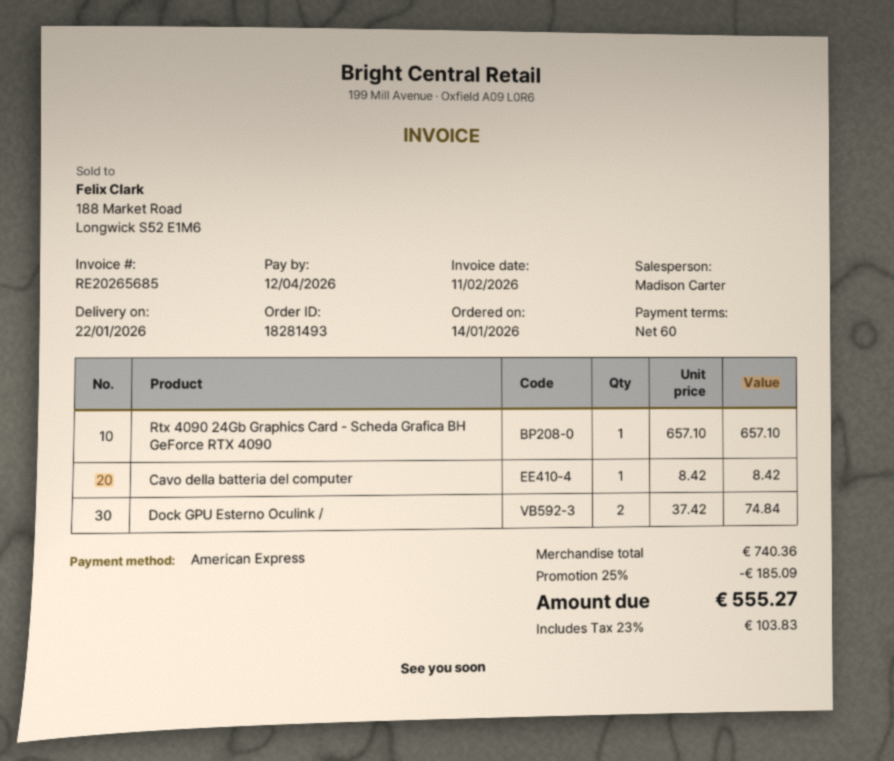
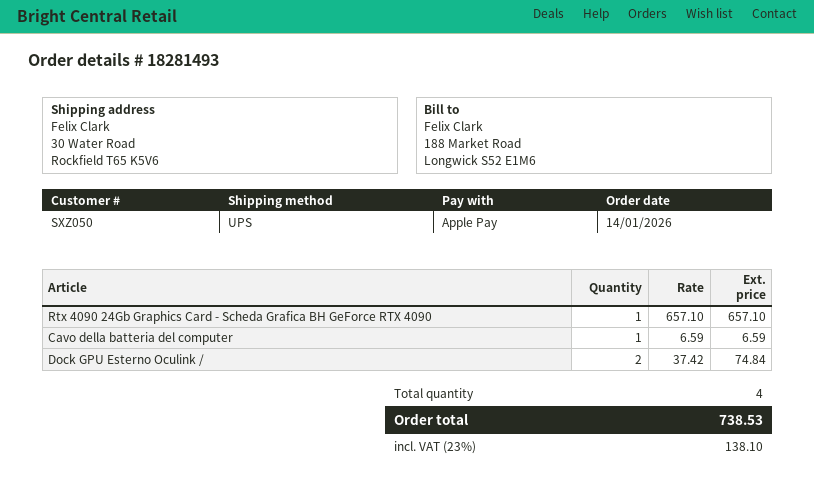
payment method: American Express -> Apple Pay
Cavo della batteria del computer: 1 x 8.42 = 8.42 -> 1 x 6.59 = 6.59
discount: 25% = 185.09 -> none
tax: 23% = 103.83 -> 23% = 138.10
total: 555.27 -> 738.53

